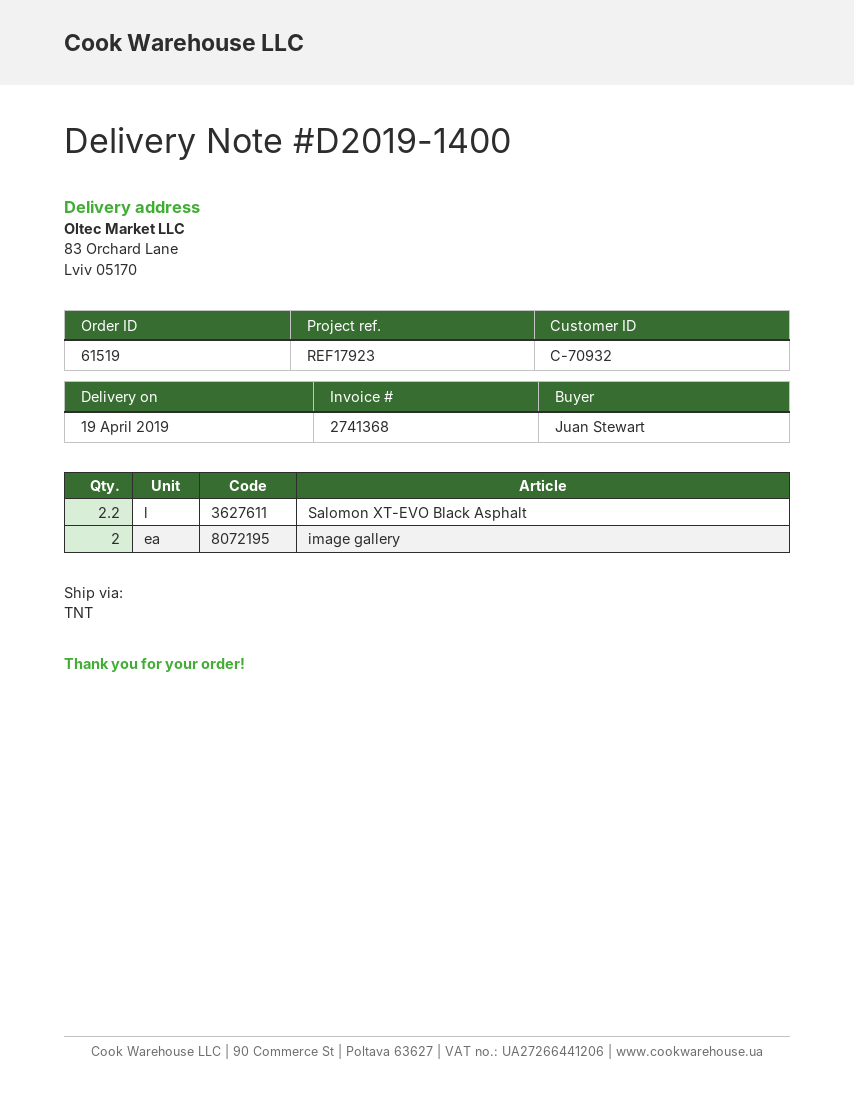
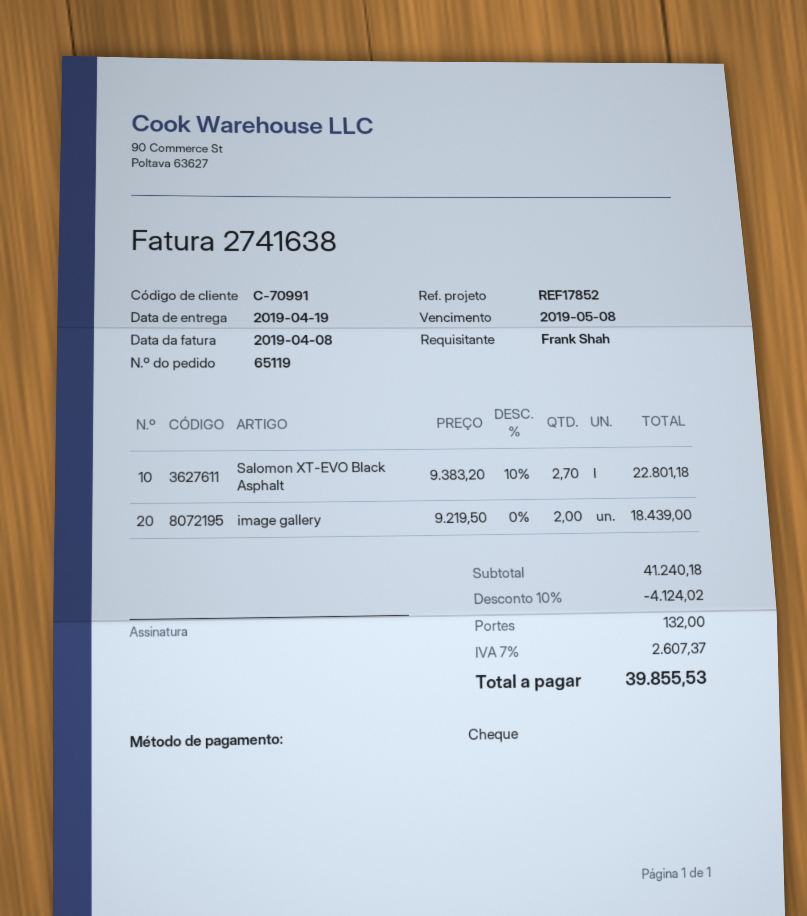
order number: 61519 -> 65119
invoice number: 2741368 -> 2741638
customer number: C-70932 -> C-70991
reference: REF17923 -> REF17852
ordered by: Juan Stewart -> Frank Shah
Salomon XT-EVO Black Asphalt: 2.2 -> 2.7

